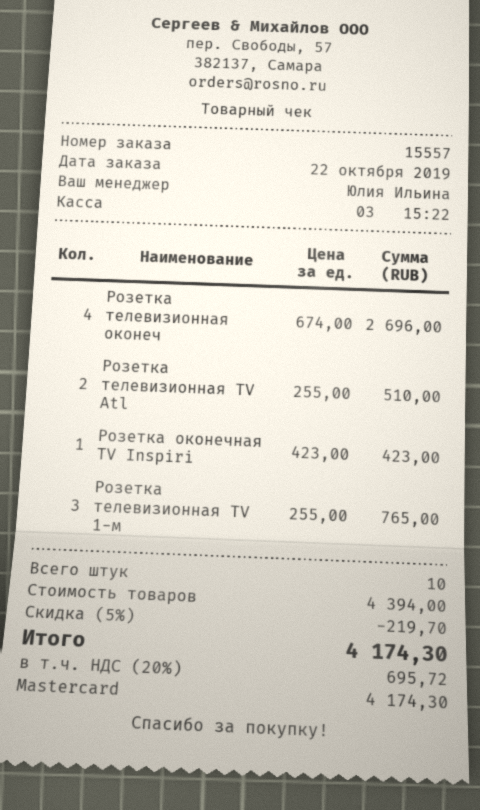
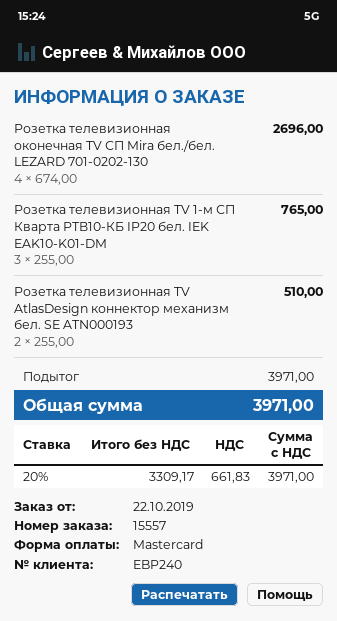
Розетка оконечная TV Inspiri: 1 x 423.00 = 423.00 -> none
subtotal: 4394.00 -> 3971.00
discount: 5% = 219.70 -> none
tax: 20% = 695.72 -> 20% = 661.83
total: 4174.30 -> 3971.00

